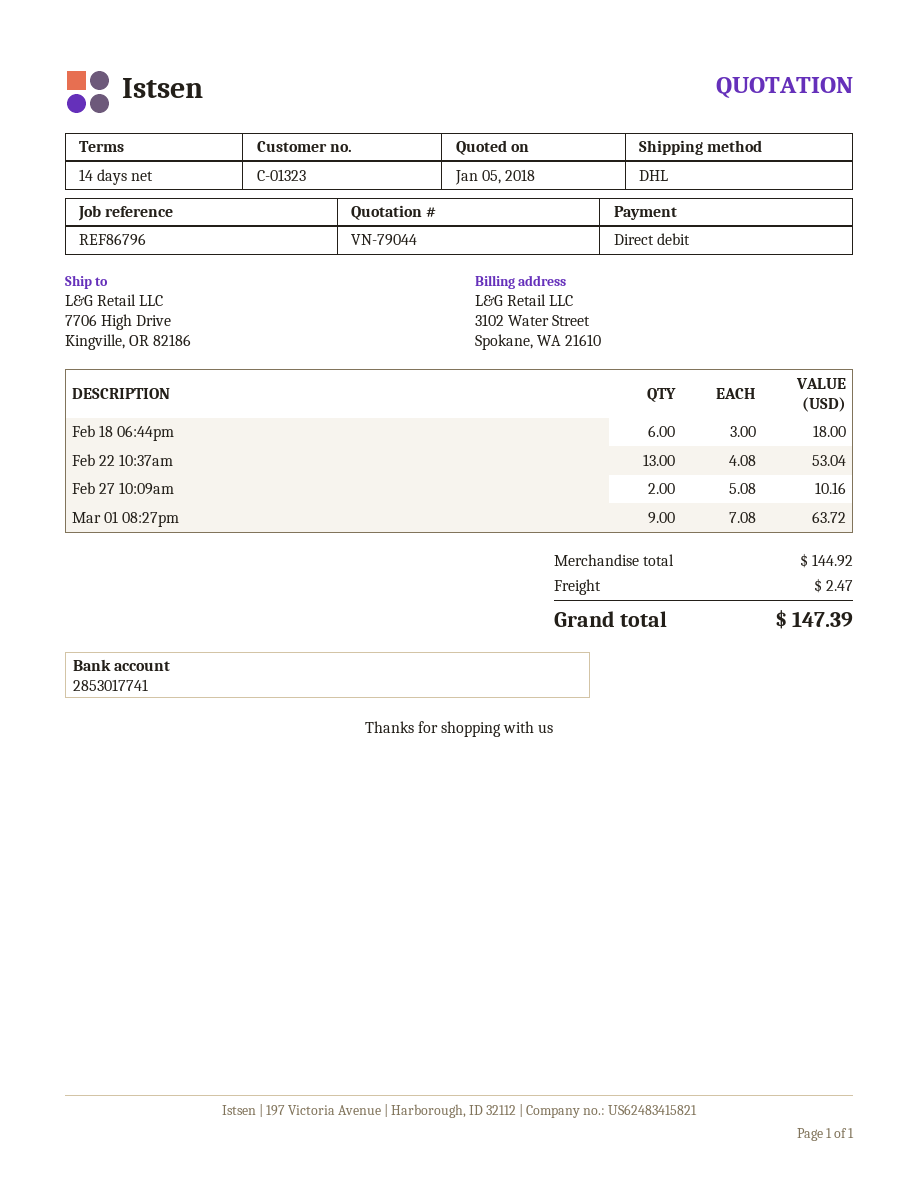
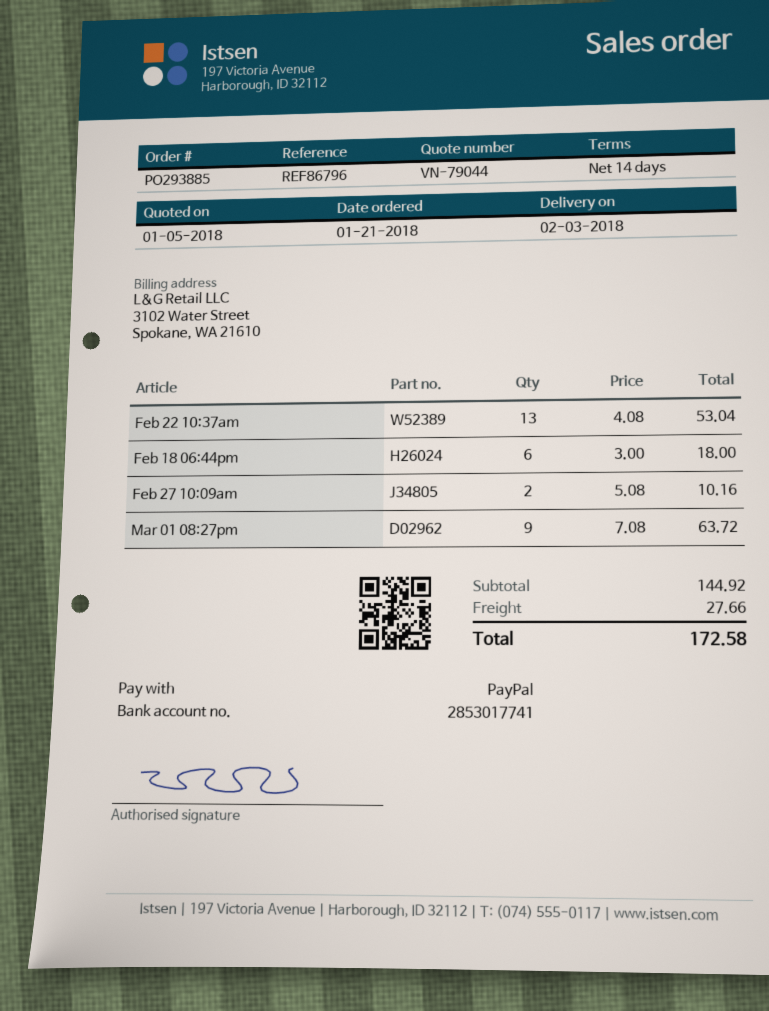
payment method: direct debit -> PayPal
shipping: 2.47 -> 27.66
total: 147.39 -> 172.58

